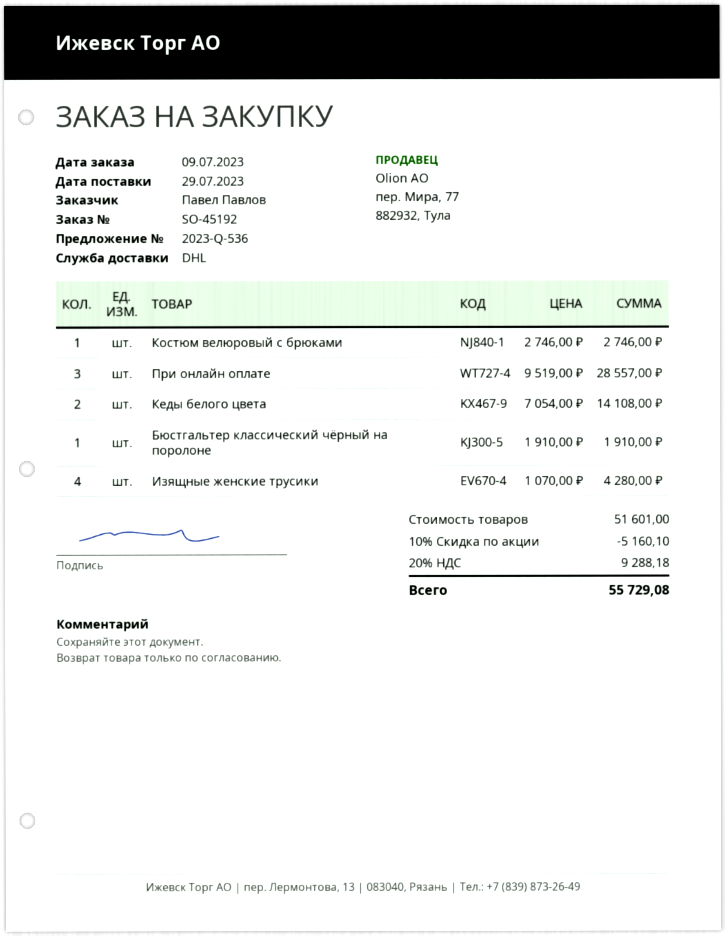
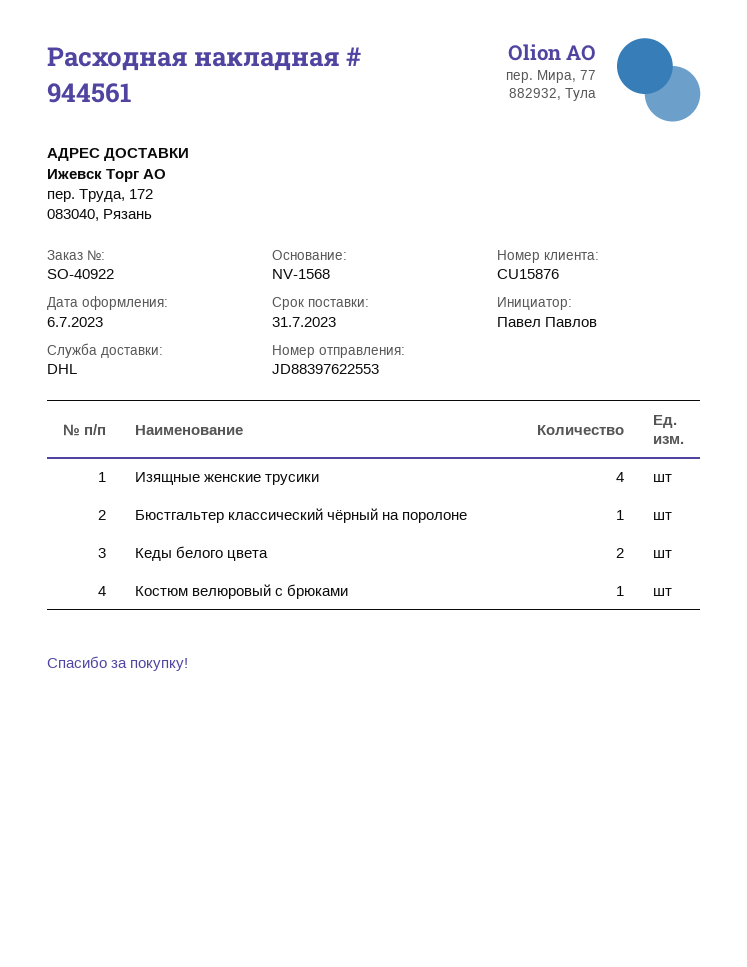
order number: SO-45192 -> SO-40922
order date: 2023-07-09 -> 2023-07-06
delivery date: 2023-07-29 -> 2023-07-31
При онлайн оплате: 3 -> none

